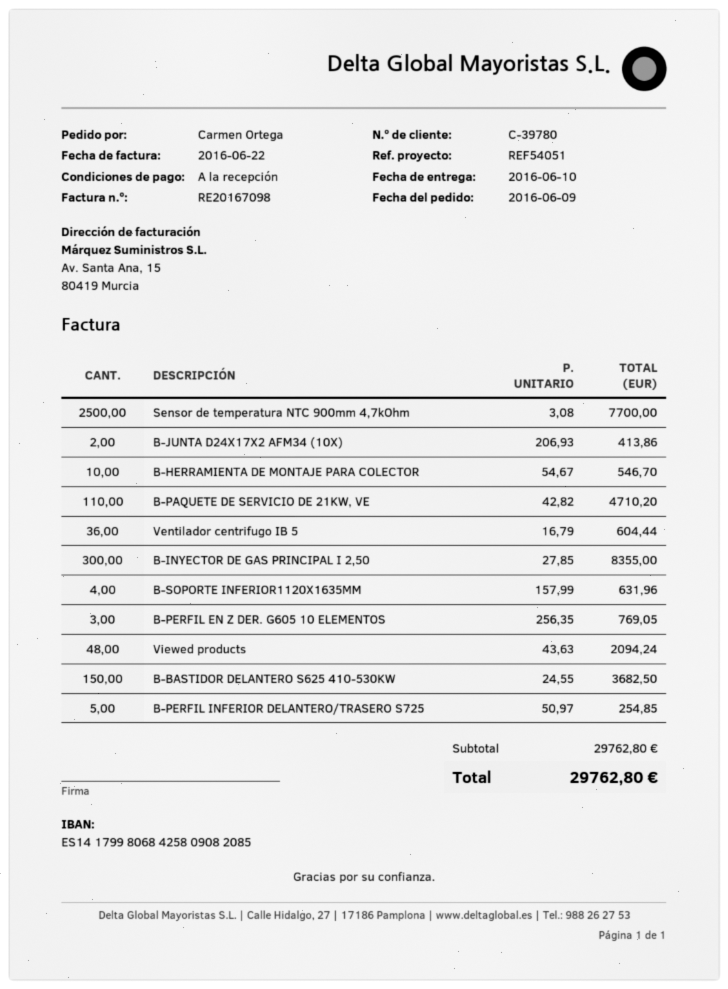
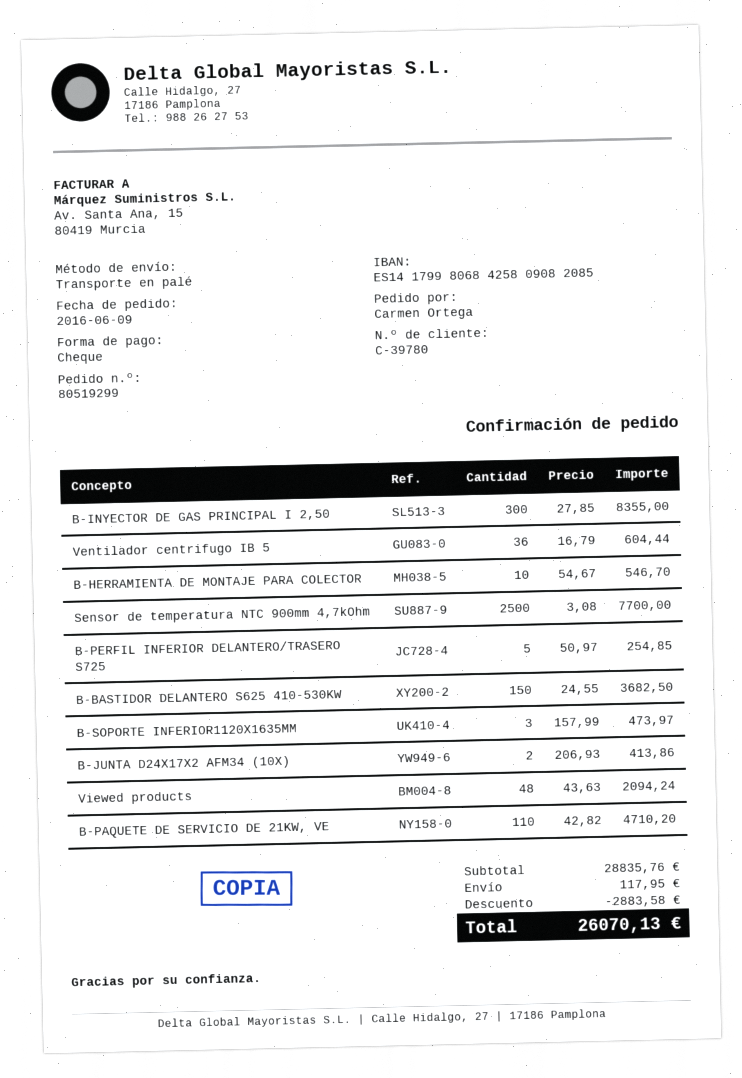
B-SOPORTE INFERIOR1120X1635MM: 4 x 157.99 = 631.96 -> 3 x 157.99 = 473.97
B-PERFIL EN Z DER. G605 10 ELEMENTOS: 3 x 256.35 = 769.05 -> none
subtotal: 29762.80 -> 28835.76
discount: none -> 2883.58
shipping: none -> 117.95
total: 29762.80 -> 26070.13

